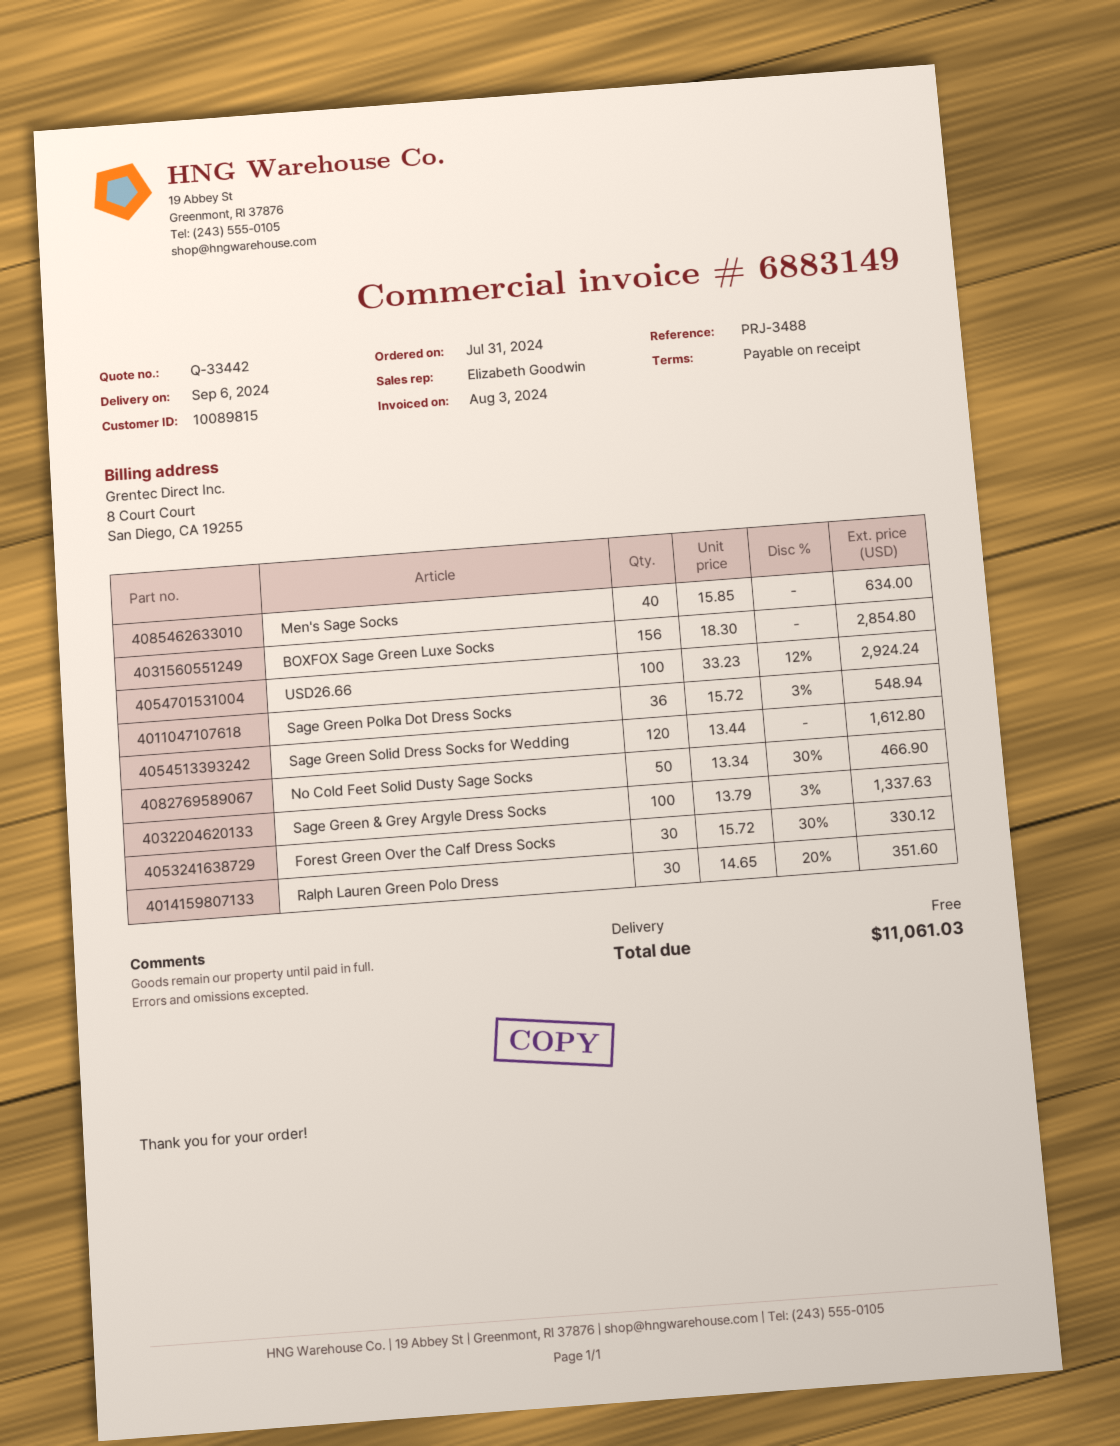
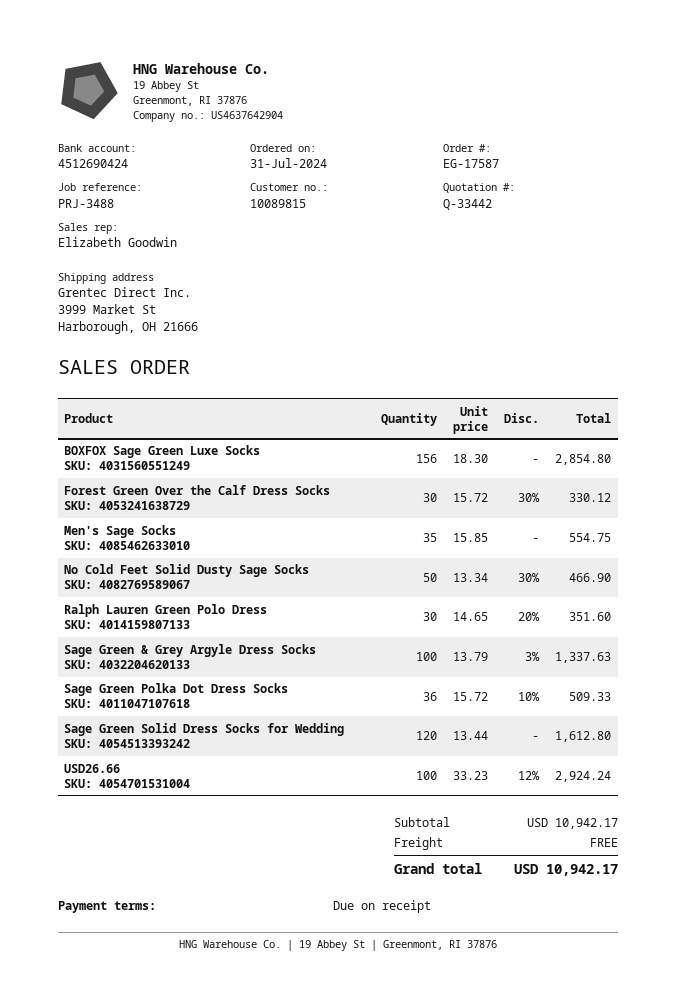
Men's Sage Socks: 40 x 15.85 = 634.00 -> 35 x 15.85 = 554.75
Sage Green Polka Dot Dress Socks: 36 x 15.72 - 3% = 548.94 -> 36 x 15.72 - 10% = 509.33
total: 11061.03 -> 10942.17

